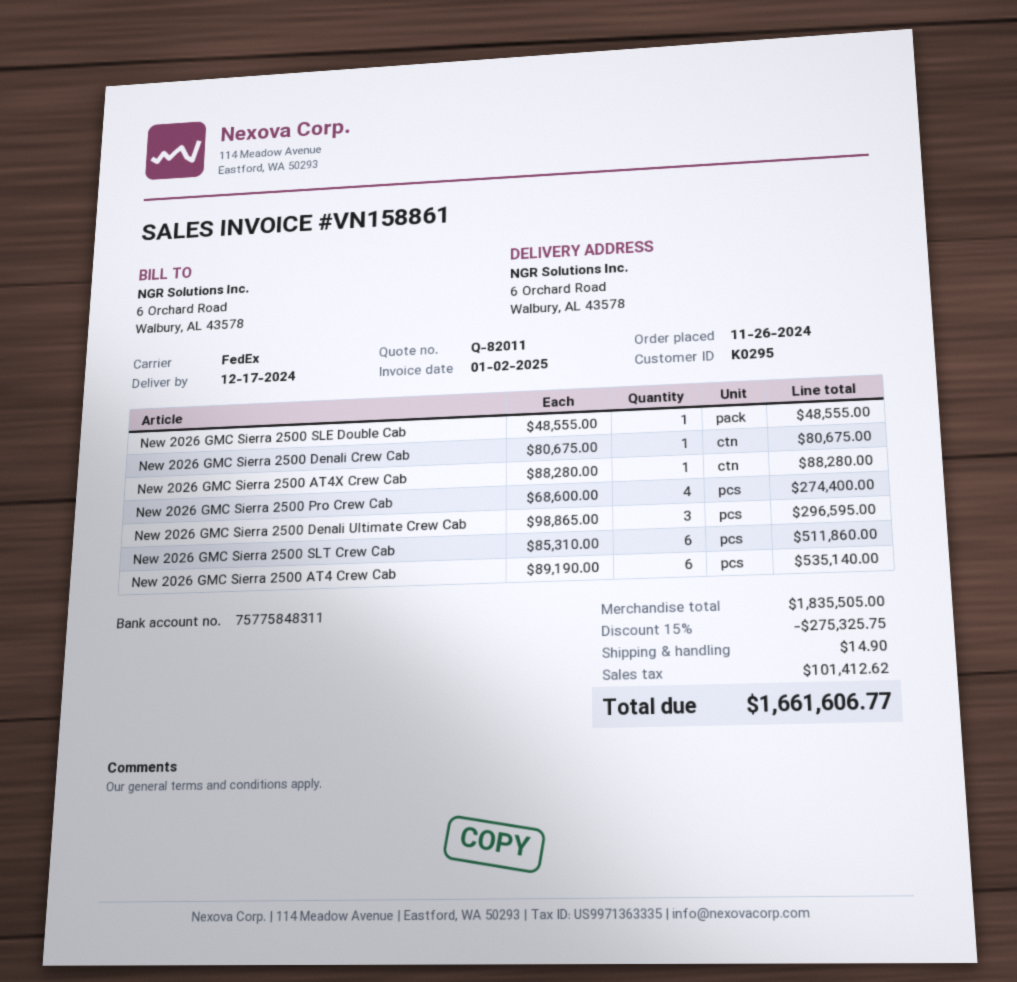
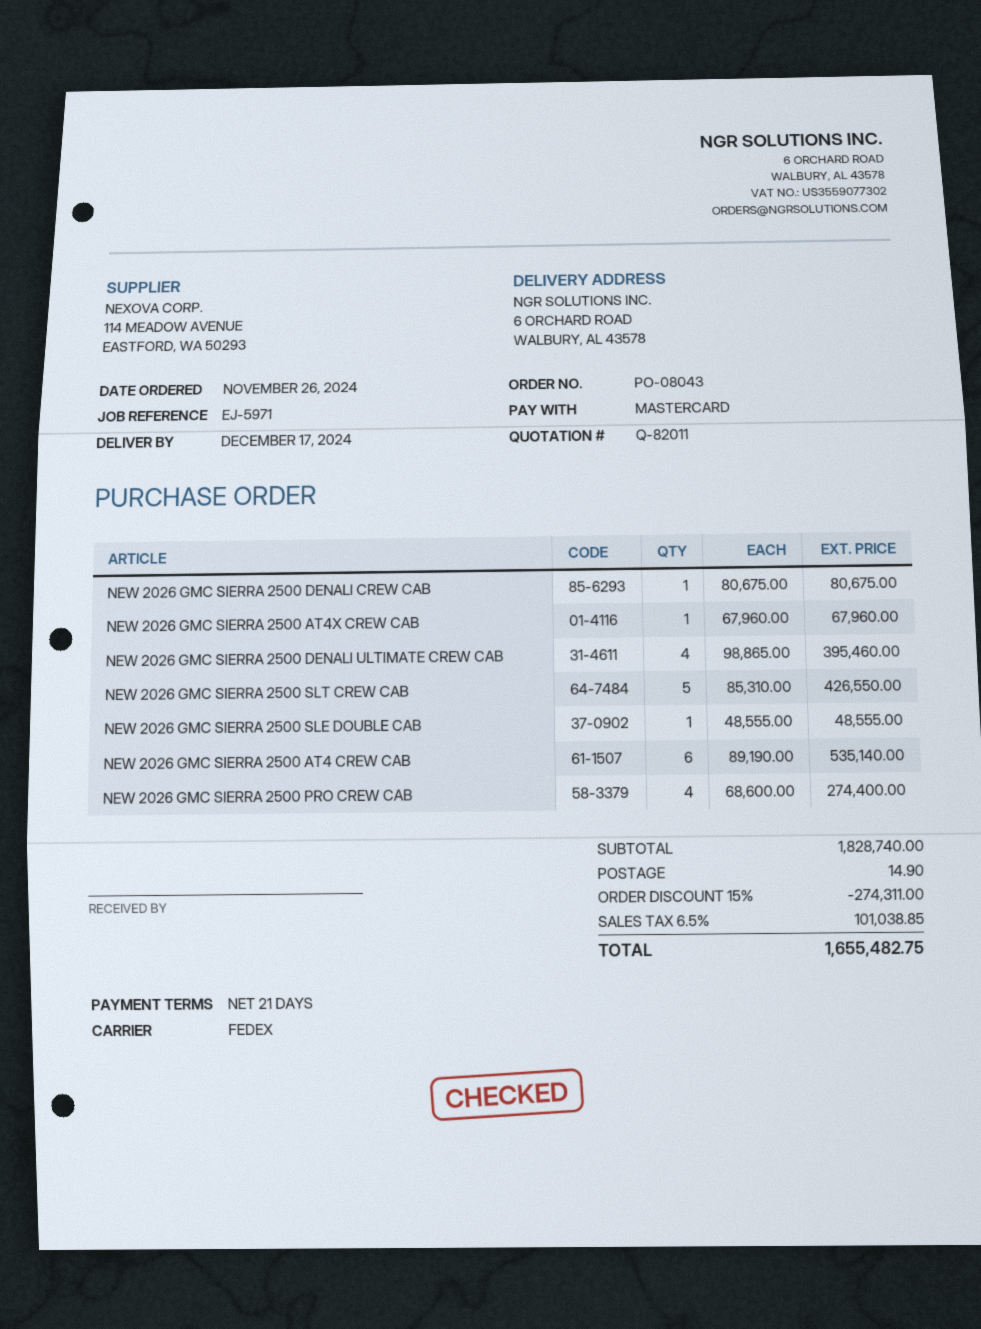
New 2026 GMC Sierra 2500 AT4X Crew Cab: 1 x 88280.00 = 88280.00 -> 1 x 67960.00 = 67960.00
New 2026 GMC Sierra 2500 Denali Ultimate Crew Cab: 3 x 98865.00 = 296595.00 -> 4 x 98865.00 = 395460.00
New 2026 GMC Sierra 2500 SLT Crew Cab: 6 x 85310.00 = 511860.00 -> 5 x 85310.00 = 426550.00
subtotal: 1835505.00 -> 1828740.00
discount: 15% = 275325.75 -> 15% = 274311.00
tax: 101412.62 -> 101038.85
total: 1661606.77 -> 1655482.75

